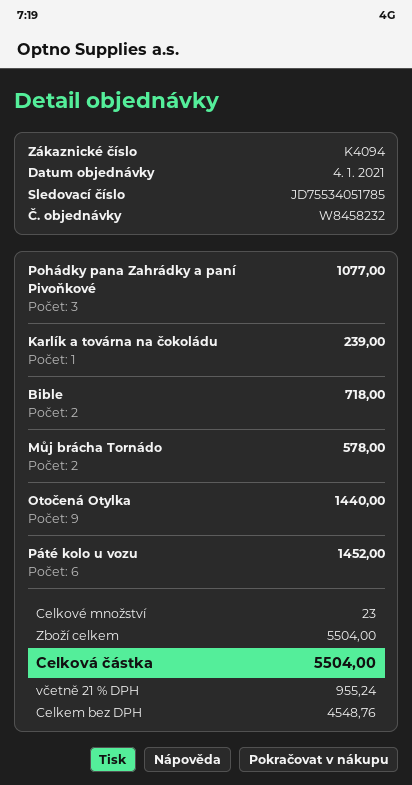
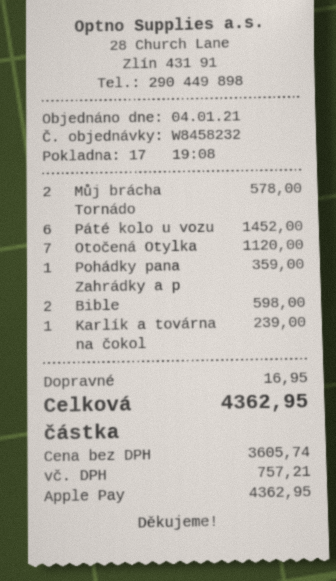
Pohádky pana Zahrádky a paní Pivoňkové: 3 for 1077.00 -> 1 for 359.00
Bible: 2 for 718.00 -> 2 for 598.00
Otočená Otylka: 9 for 1440.00 -> 7 for 1120.00
shipping: none -> 16.95
net: 4548.76 -> 3605.74
tax: 955.24 -> 757.21
total: 5504.00 -> 4362.95

